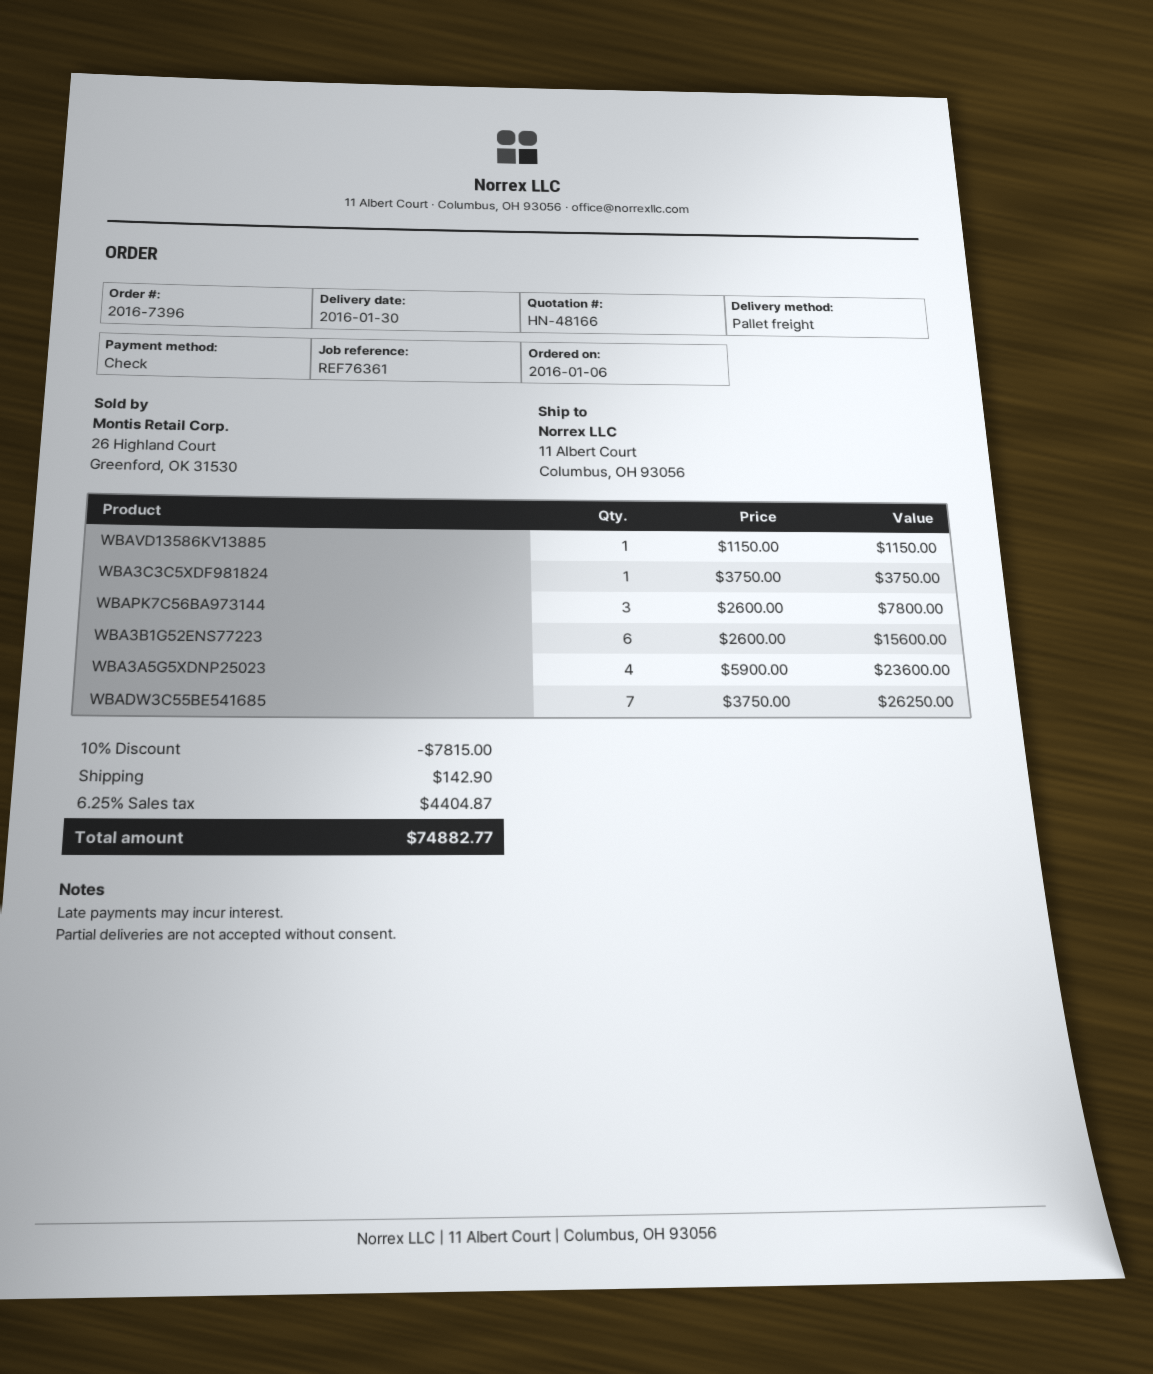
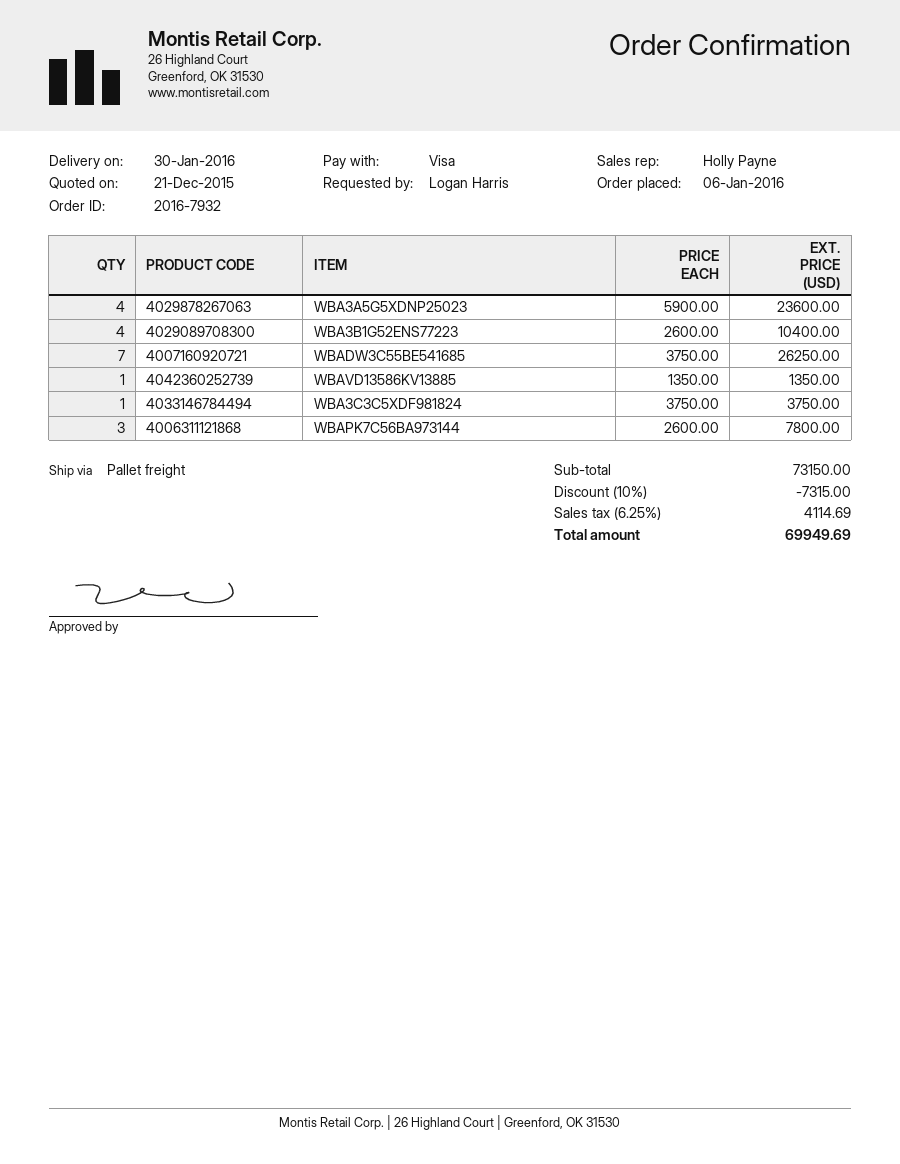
order number: 2016-7396 -> 2016-7932
payment method: cheque -> Visa
WBAVD13586KV13885: 1 x 1150.00 = 1150.00 -> 1 x 1350.00 = 1350.00
WBA3B1G52ENS77223: 6 x 2600.00 = 15600.00 -> 4 x 2600.00 = 10400.00
discount: 10% = 7815.00 -> 10% = 7315.00
shipping: 142.90 -> none
tax: 6.25% = 4404.87 -> 6.25% = 4114.69
total: 74882.77 -> 69949.69

